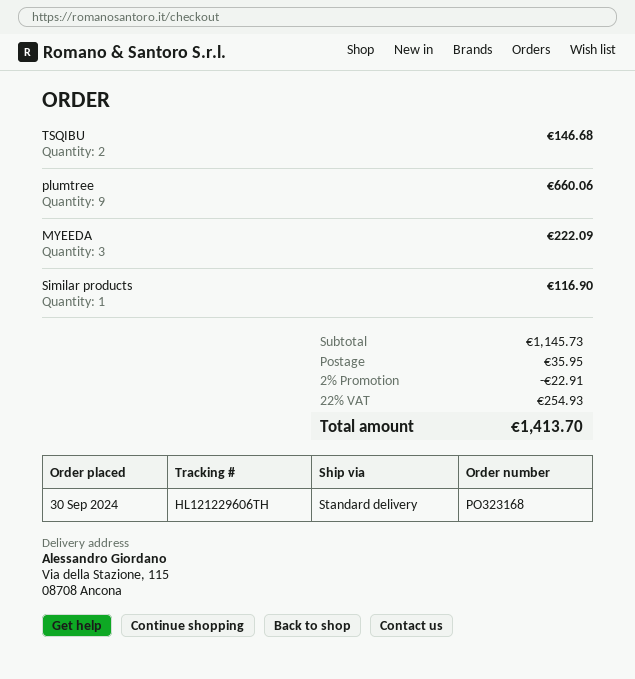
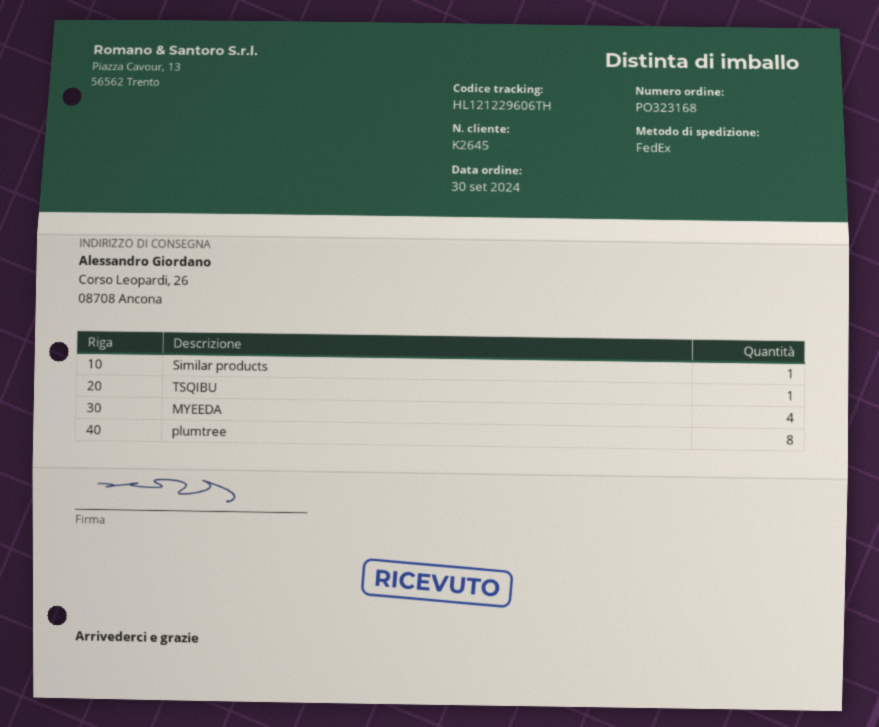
shipping method: standard -> FedEx
ship to: Via della Stazione, 115, 08708 Ancona -> Corso Leopardi, 26, 08708 Ancona
TSQIBU: 2 -> 1
plumtree: 9 -> 8
MYEEDA: 3 -> 4

